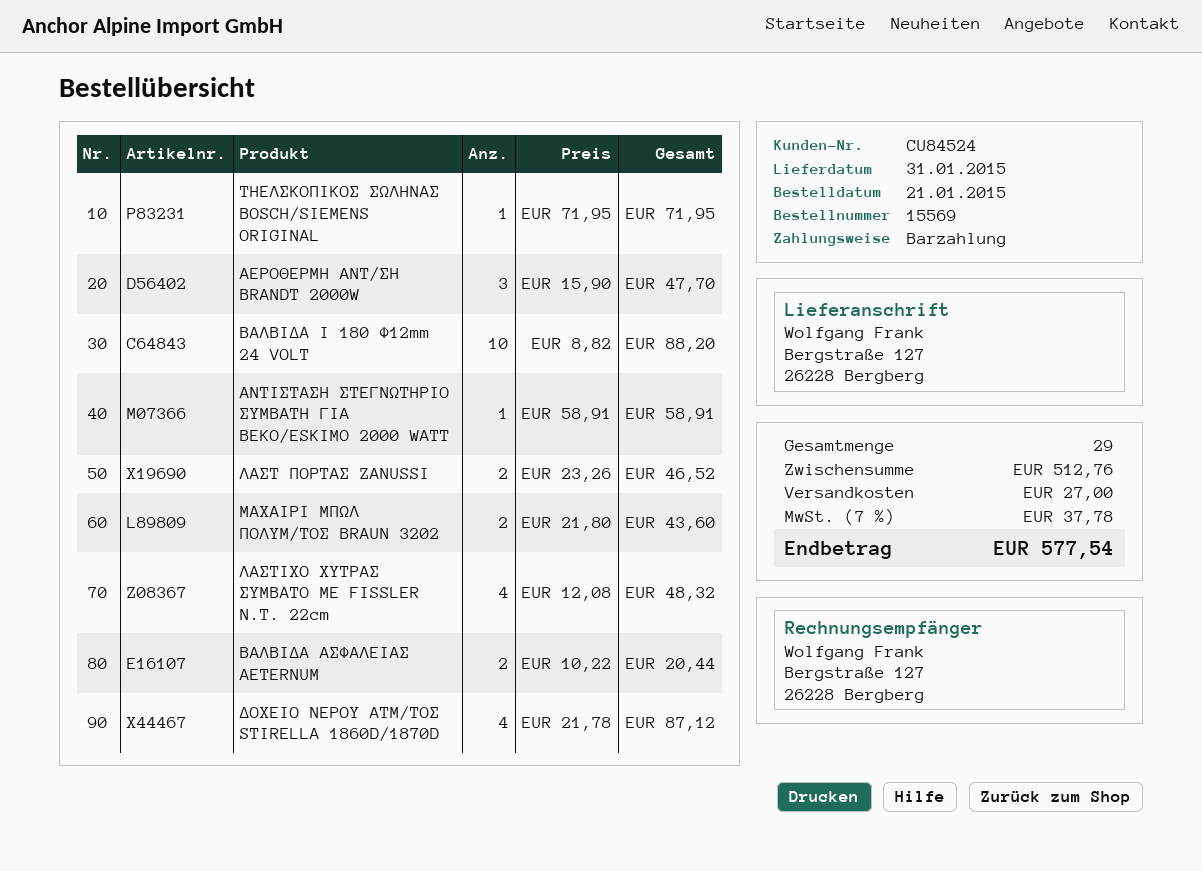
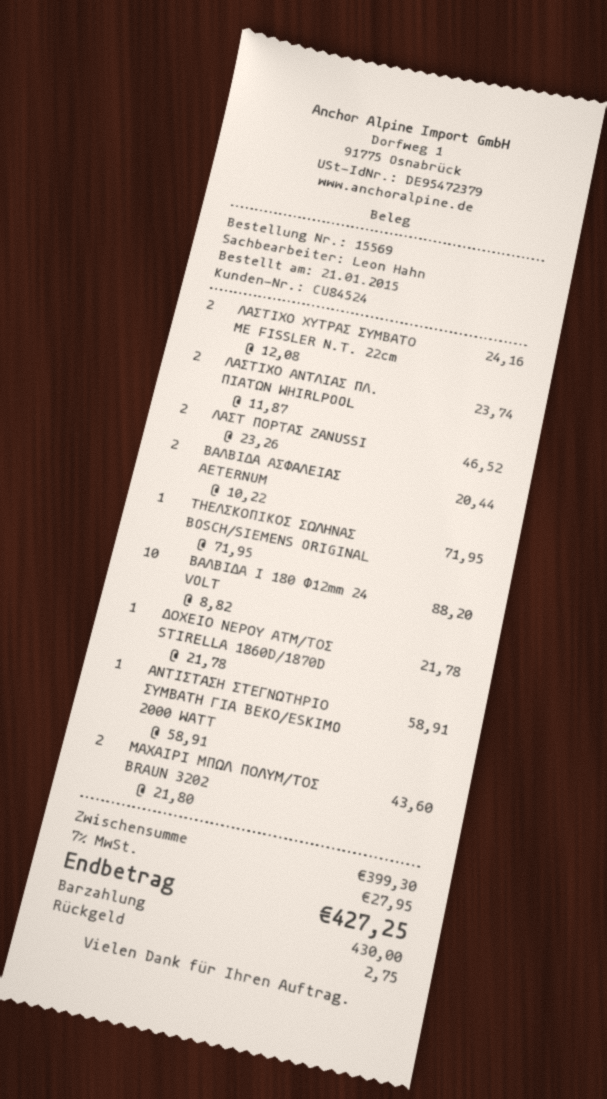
ΑΕΡΟΘΕΡΜΗ ΑΝΤ/ΣΗ BRANDT 2000W: 3 x 15.90 = 47.70 -> none
ΛΑΣΤΙΧΟ ΧΥΤΡΑΣ ΣΥΜΒΑΤΟ ΜΕ FISSLER Ν.Τ. 22cm: 4 x 12.08 = 48.32 -> 2 x 12.08 = 24.16
ΔΟΧΕΙΟ ΝΕΡΟΥ ΑΤΜ/ΤΟΣ STIRELLA 1860D/1870D: 4 x 21.78 = 87.12 -> 1 x 21.78 = 21.78
ΛΑΣΤΙΧΟ ΑΝΤΛΙΑΣ ΠΛ. ΠΙΑΤΩΝ WHIRLPOOL: none -> 2 x 11.87 = 23.74
subtotal: 512.76 -> 399.30
shipping: 27.00 -> none
tax: 7% = 37.78 -> 7% = 27.95
total: 577.54 -> 427.25

